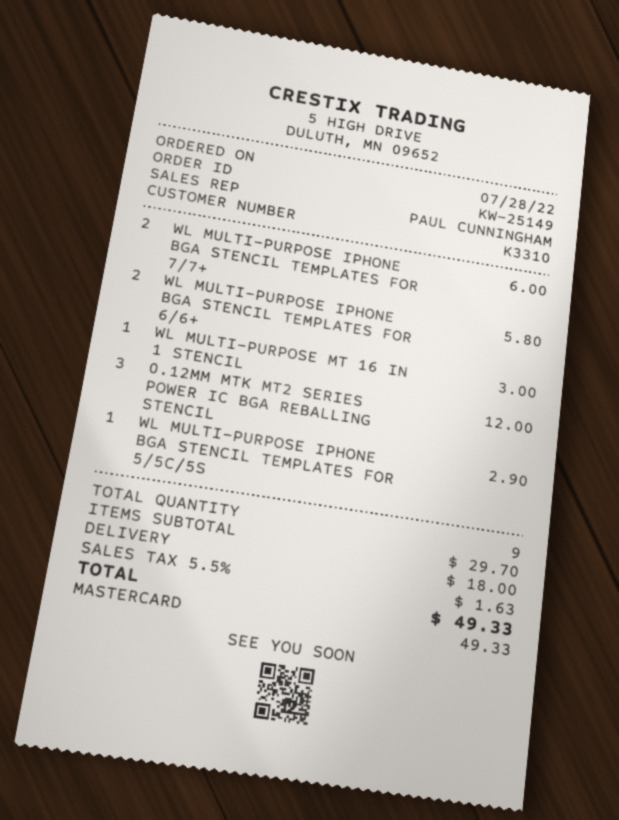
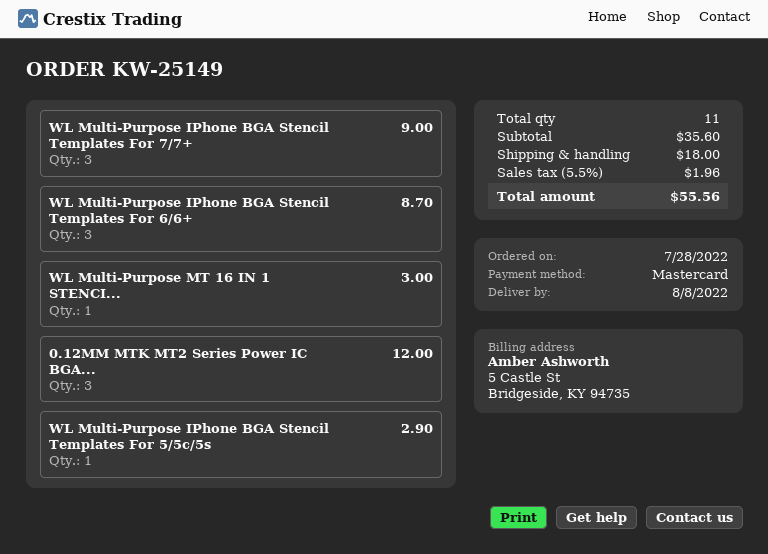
WL MULTI-PURPOSE IPHONE BGA STENCIL TEMPLATES FOR 7/7+: 2 for 6.00 -> 3 for 9.00
WL MULTI-PURPOSE IPHONE BGA STENCIL TEMPLATES FOR 6/6+: 2 for 5.80 -> 3 for 8.70
total quantity: 9 -> 11
subtotal: 29.70 -> 35.60
tax: 5.5% = 1.63 -> 5.5% = 1.96
total: 49.33 -> 55.56

